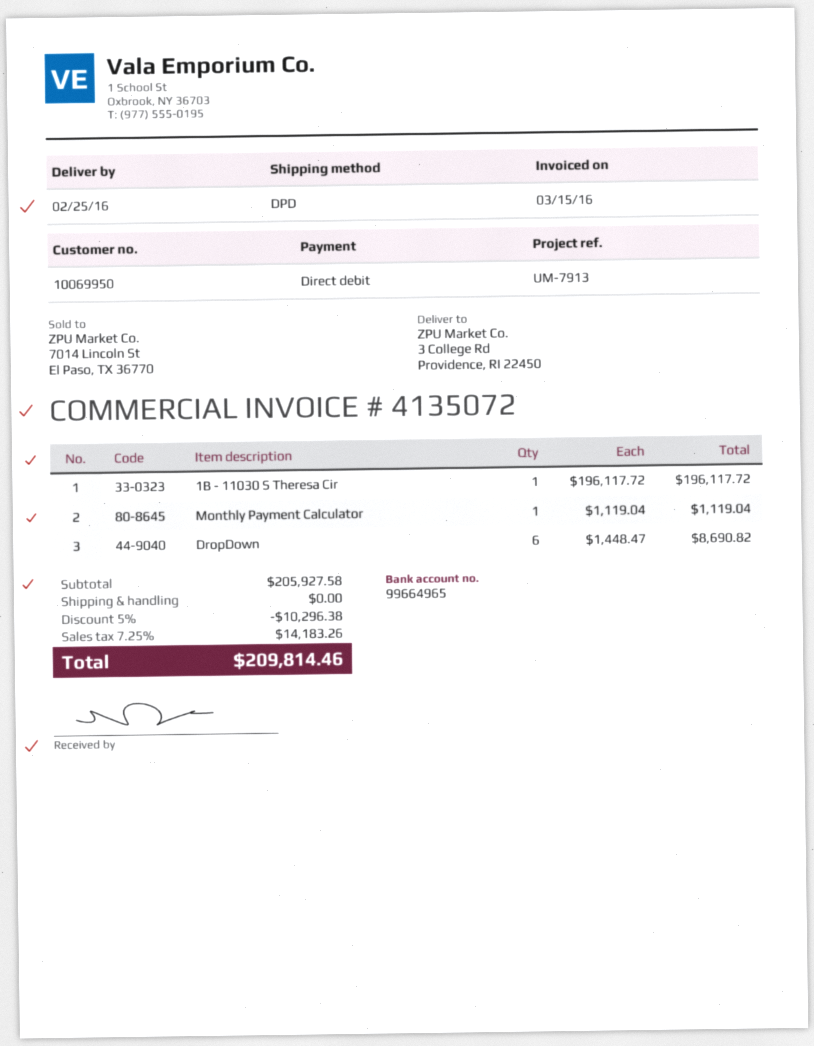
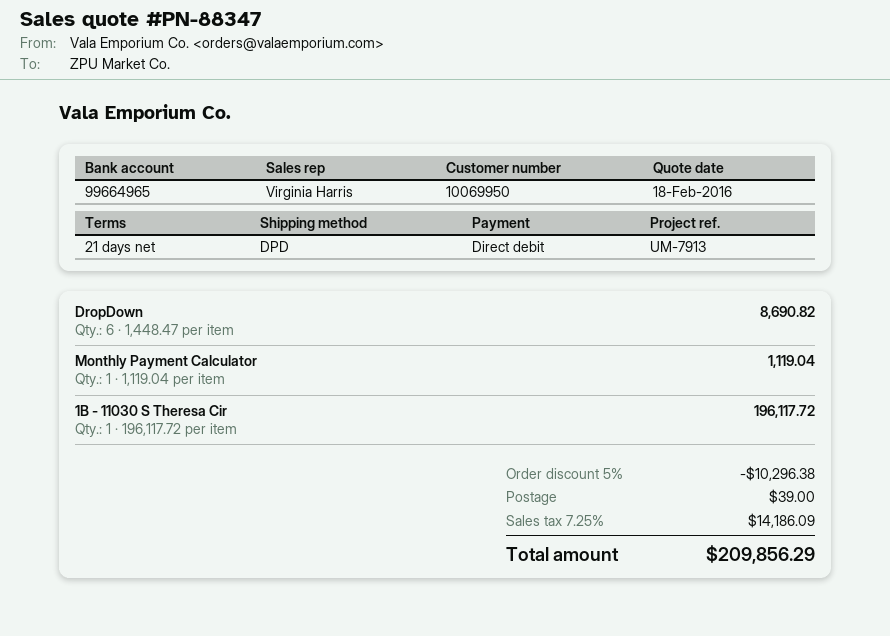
shipping: 0.00 -> 39.00
tax: 7.25% = 14183.26 -> 7.25% = 14186.09
total: 209814.46 -> 209856.29

